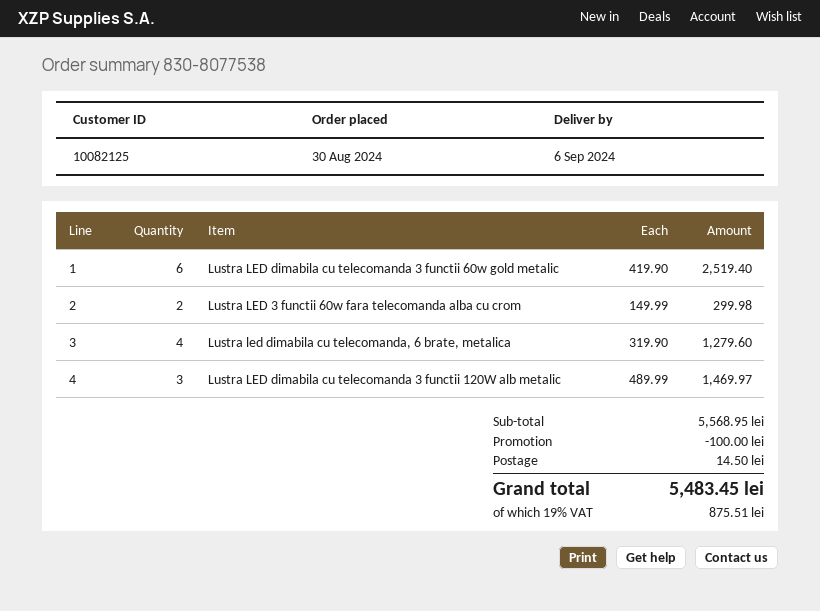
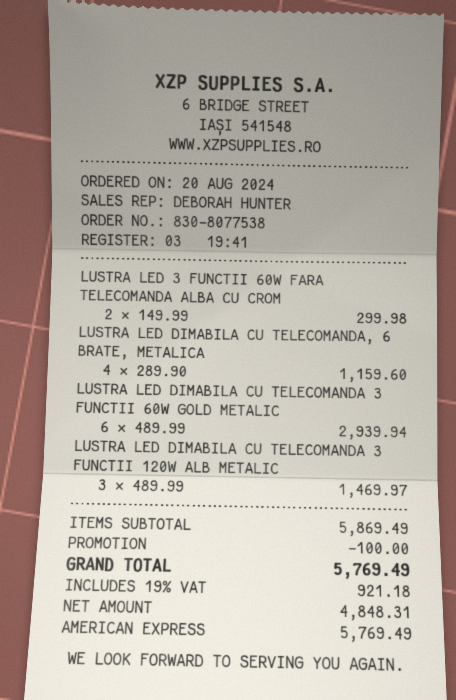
order date: 2024-08-30 -> 2024-08-20
Lustra LED dimabila cu telecomanda 3 functii 60w gold metalic: 6 x 419.90 = 2519.40 -> 6 x 489.99 = 2939.94
Lustra led dimabila cu telecomanda, 6 brate, metalica: 4 x 319.90 = 1279.60 -> 4 x 289.90 = 1159.60
subtotal: 5568.95 -> 5869.49
shipping: 14.50 -> none
tax: 19% = 875.51 -> 19% = 921.18
total: 5483.45 -> 5769.49

